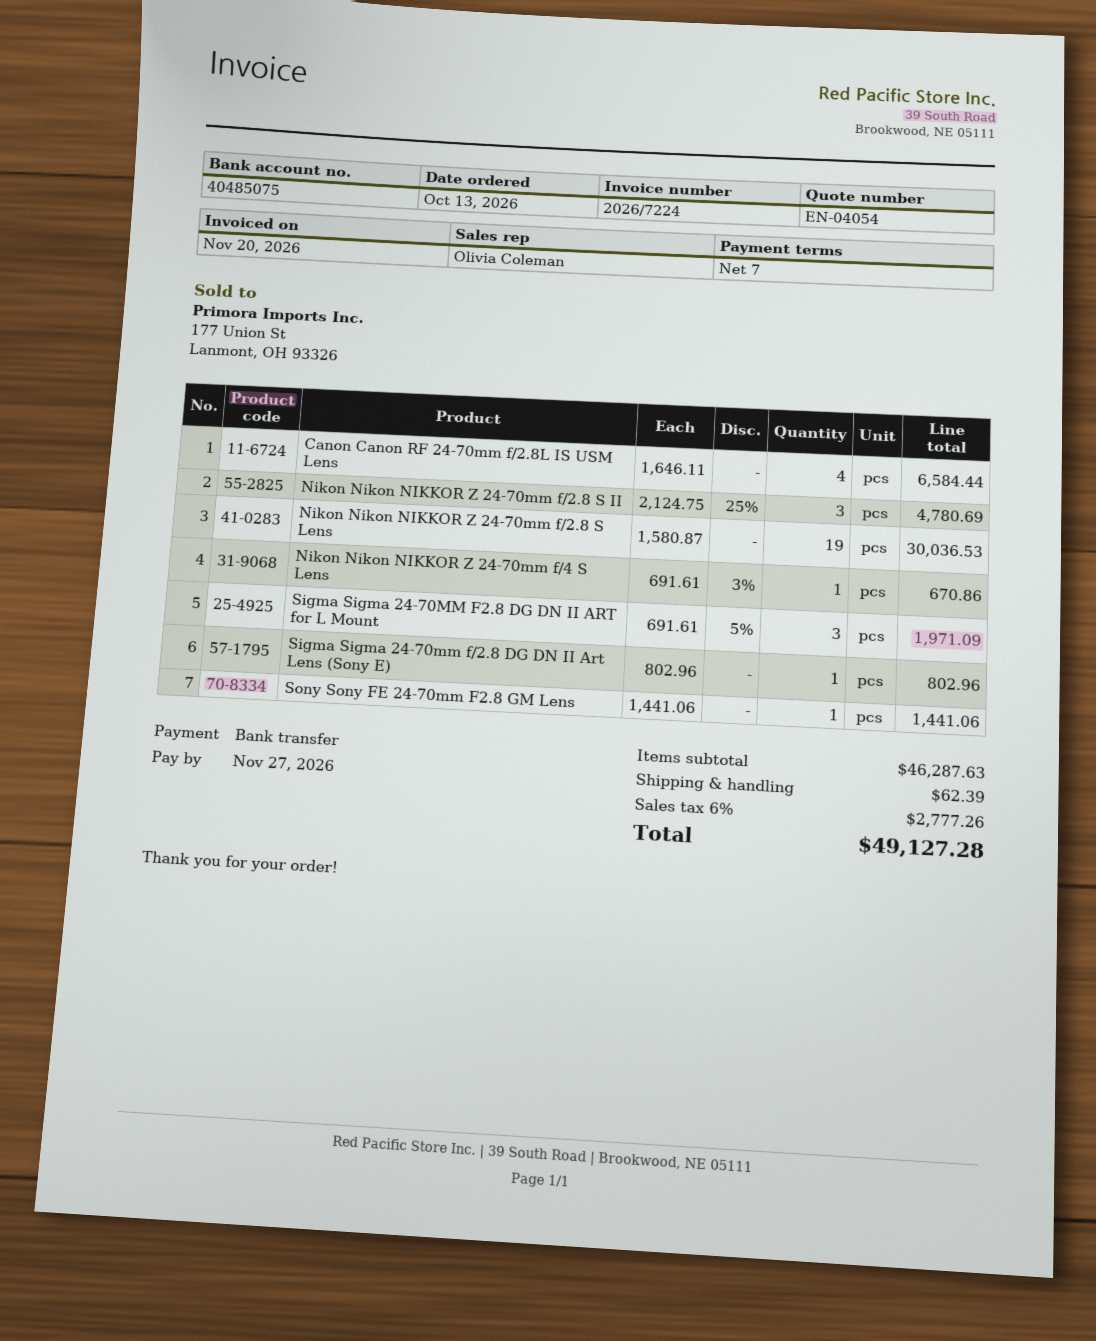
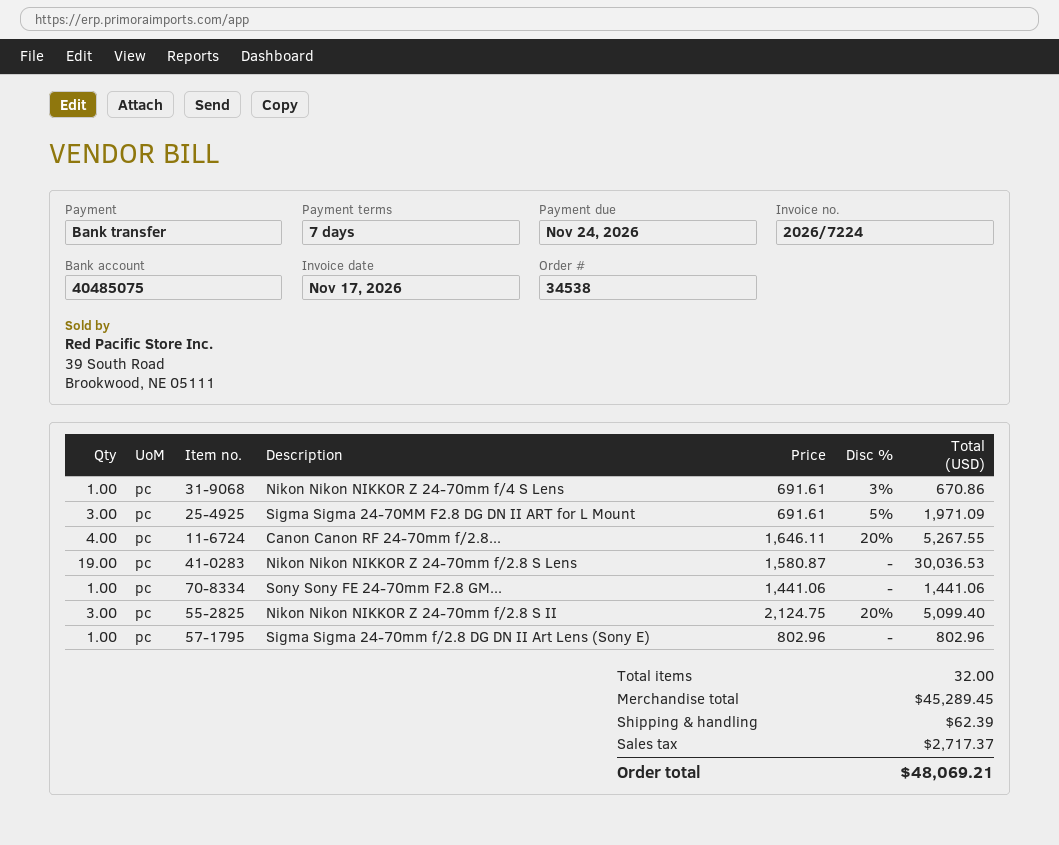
invoice date: 2026-11-20 -> 2026-11-17
due date: 2026-11-27 -> 2026-11-24
Canon Canon RF 24-70mm f/2.8L IS USM Lens: 4 x 1646.11 = 6584.44 -> 4 x 1646.11 - 20% = 5267.55
Nikon Nikon NIKKOR Z 24-70mm f/2.8 S II: 3 x 2124.75 - 25% = 4780.69 -> 3 x 2124.75 - 20% = 5099.40
subtotal: 46287.63 -> 45289.45
tax: 2777.26 -> 2717.37
total: 49127.28 -> 48069.21

